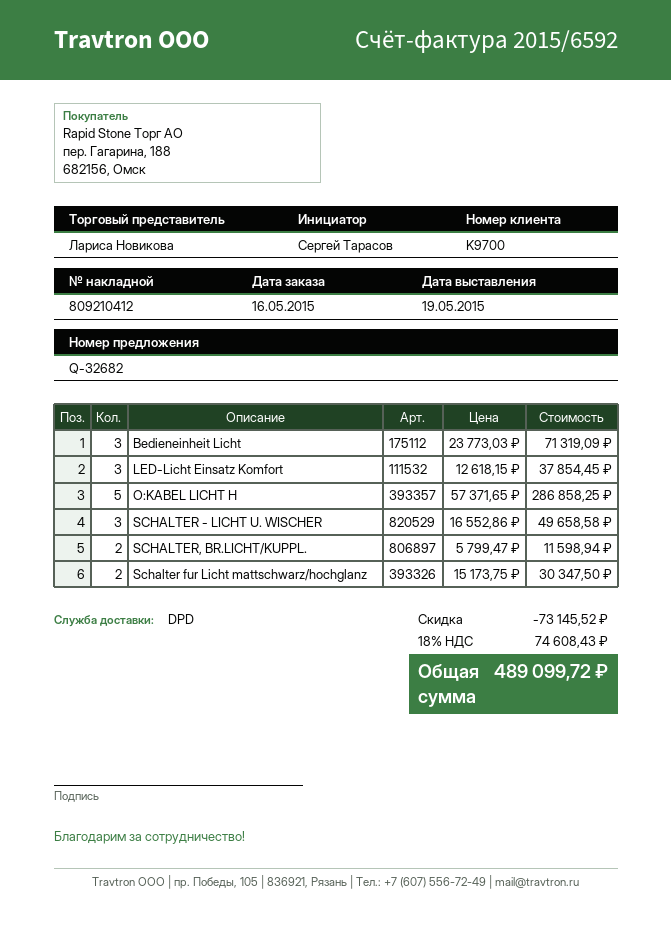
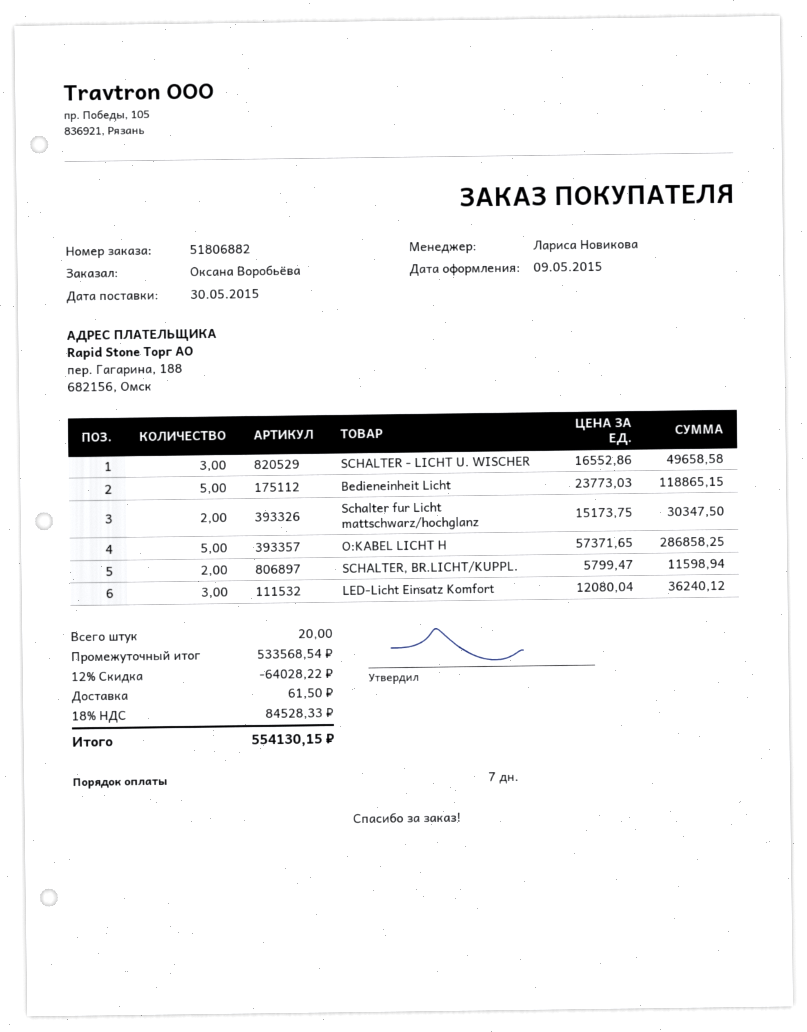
order date: 2015-05-16 -> 2015-05-09
ordered by: Сергей Тарасов -> Оксана Воробьёва
Bedieneinheit Licht: 3 x 23773.03 = 71319.09 -> 5 x 23773.03 = 118865.15
LED-Licht Einsatz Komfort: 3 x 12618.15 = 37854.45 -> 3 x 12080.04 = 36240.12
discount: 73145.52 -> 64028.22
shipping: none -> 61.50
tax: 18% = 74608.43 -> 18% = 84528.33
total: 489099.72 -> 554130.15

